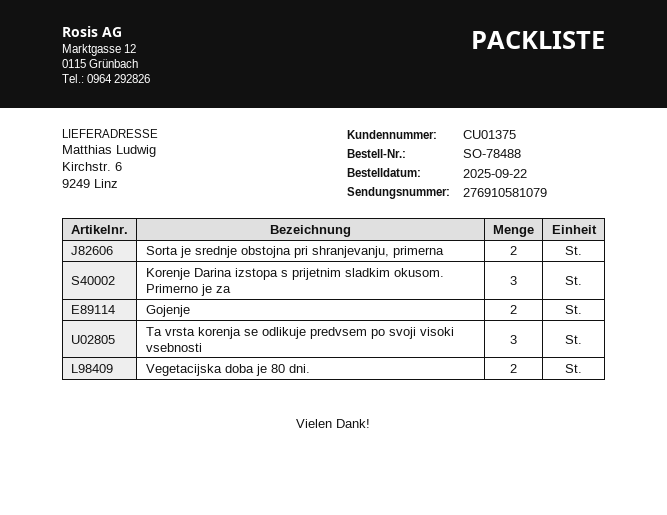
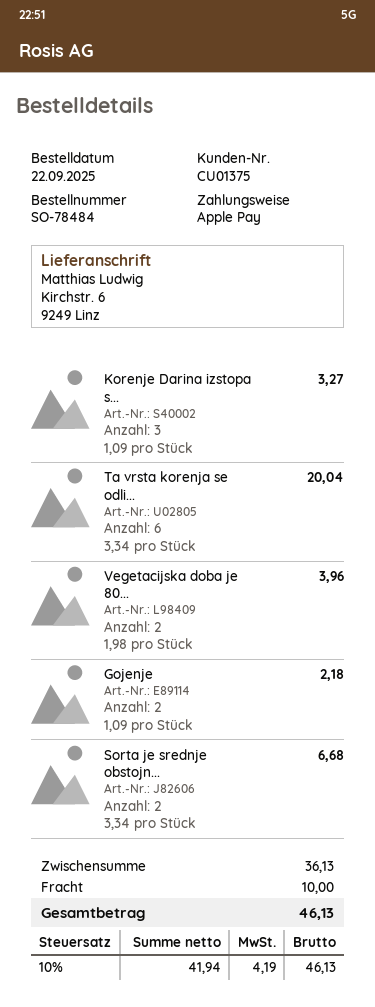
order number: SO-78488 -> SO-78484
Ta vrsta korenja se odlikuje predvsem po svoji visoki vsebnosti: 3 -> 6

